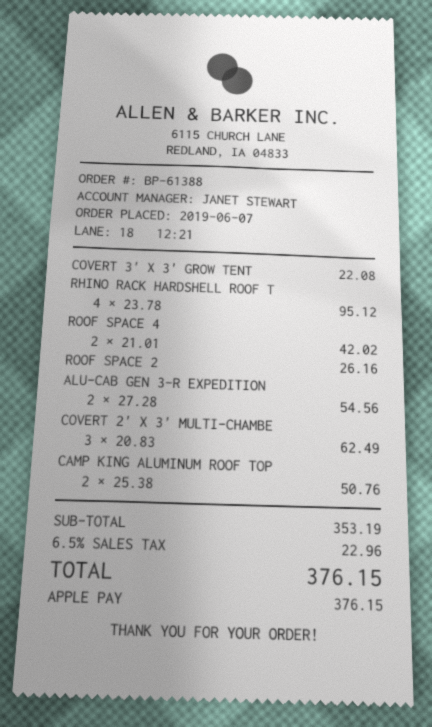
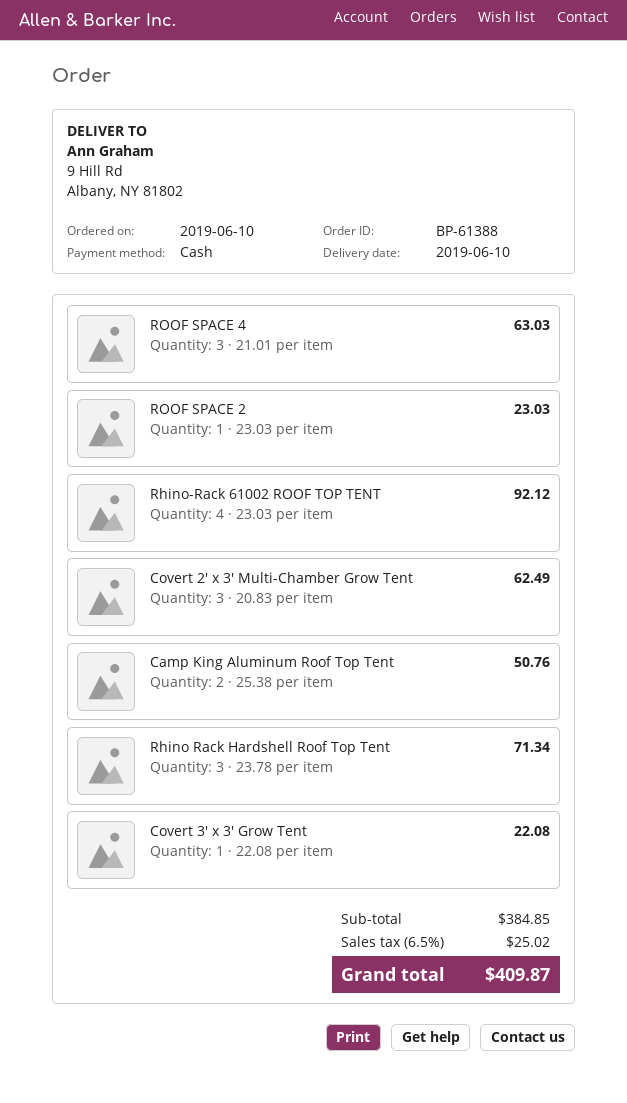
order date: 2019-06-07 -> 2019-06-10
payment method: Apple Pay -> cash
RHINO RACK HARDSHELL ROOF T: 4 x 23.78 = 95.12 -> 3 x 23.78 = 71.34
ROOF SPACE 4: 2 x 21.01 = 42.02 -> 3 x 21.01 = 63.03
ROOF SPACE 2: 1 x 26.16 = 26.16 -> 1 x 23.03 = 23.03
ALU-CAB GEN 3-R EXPEDITION: 2 x 27.28 = 54.56 -> none
Rhino-Rack 61002 ROOF TOP TENT: none -> 4 x 23.03 = 92.12
subtotal: 353.19 -> 384.85
tax: 6.5% = 22.96 -> 6.5% = 25.02
total: 376.15 -> 409.87

